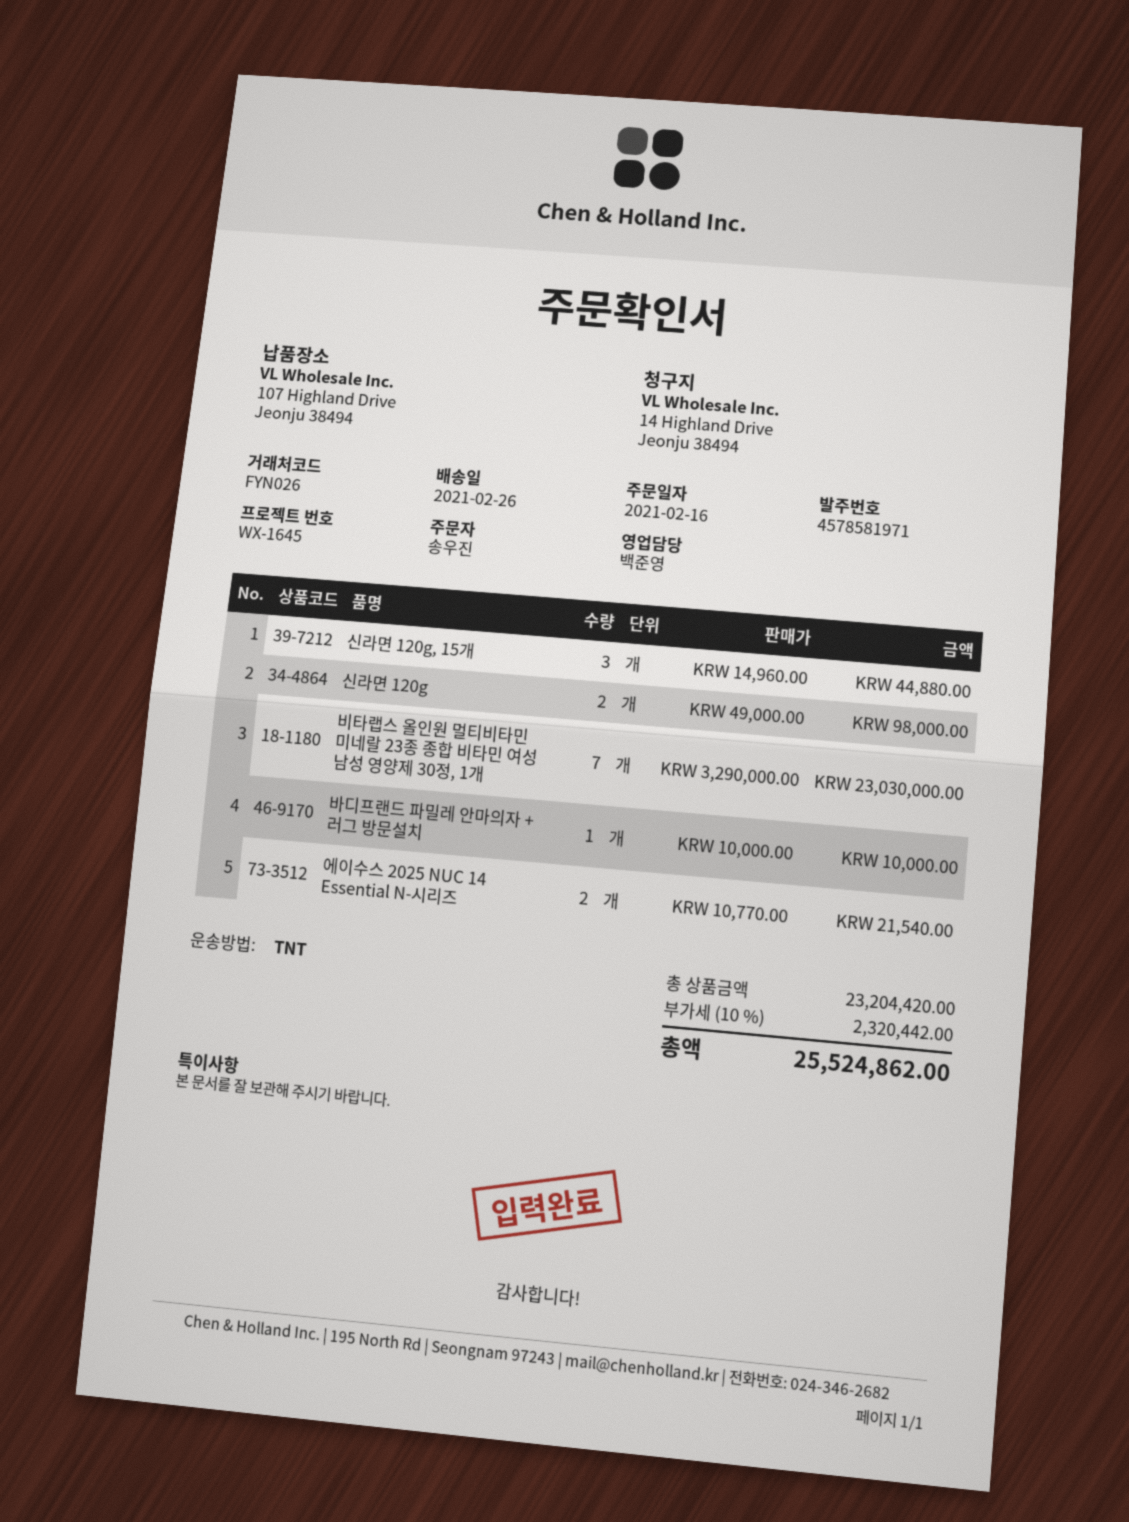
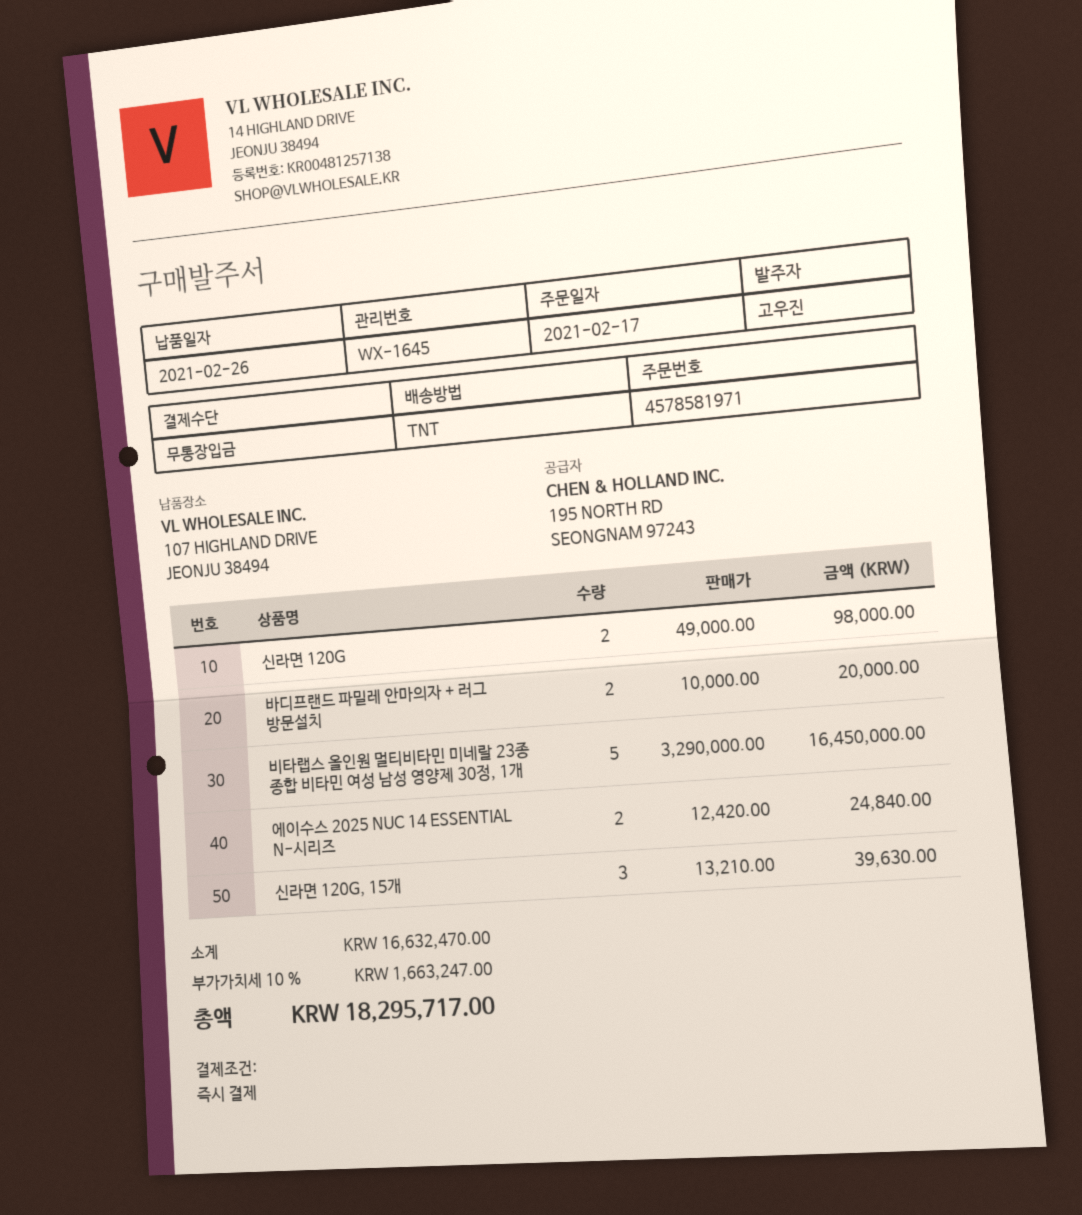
order date: 2021-02-16 -> 2021-02-17
ordered by: 송우진 -> 고우진
신라면 120g, 15개: 3 x 14960.00 = 44880.00 -> 3 x 13210.00 = 39630.00
비타랩스 올인원 멀티비타민 미네랄 23종 종합 비타민 여성 남성 영양제 30정, 1개: 7 x 3290000.00 = 23030000.00 -> 5 x 3290000.00 = 16450000.00
바디프랜드 파밀레 안마의자 + 러그 방문설치: 1 x 10000.00 = 10000.00 -> 2 x 10000.00 = 20000.00
에이수스 2025 NUC 14 Essential N-시리즈: 2 x 10770.00 = 21540.00 -> 2 x 12420.00 = 24840.00
subtotal: 23204420.00 -> 16632470.00
tax: 10% = 2320442.00 -> 10% = 1663247.00
total: 25524862.00 -> 18295717.00

